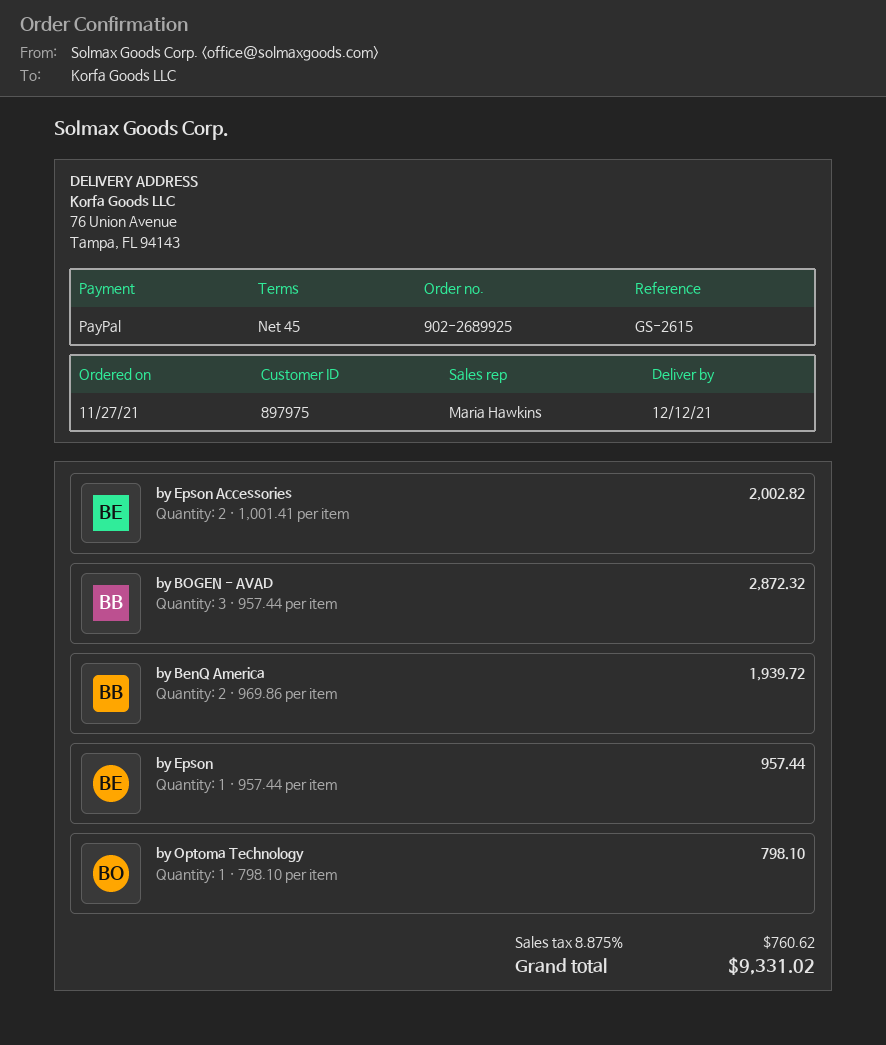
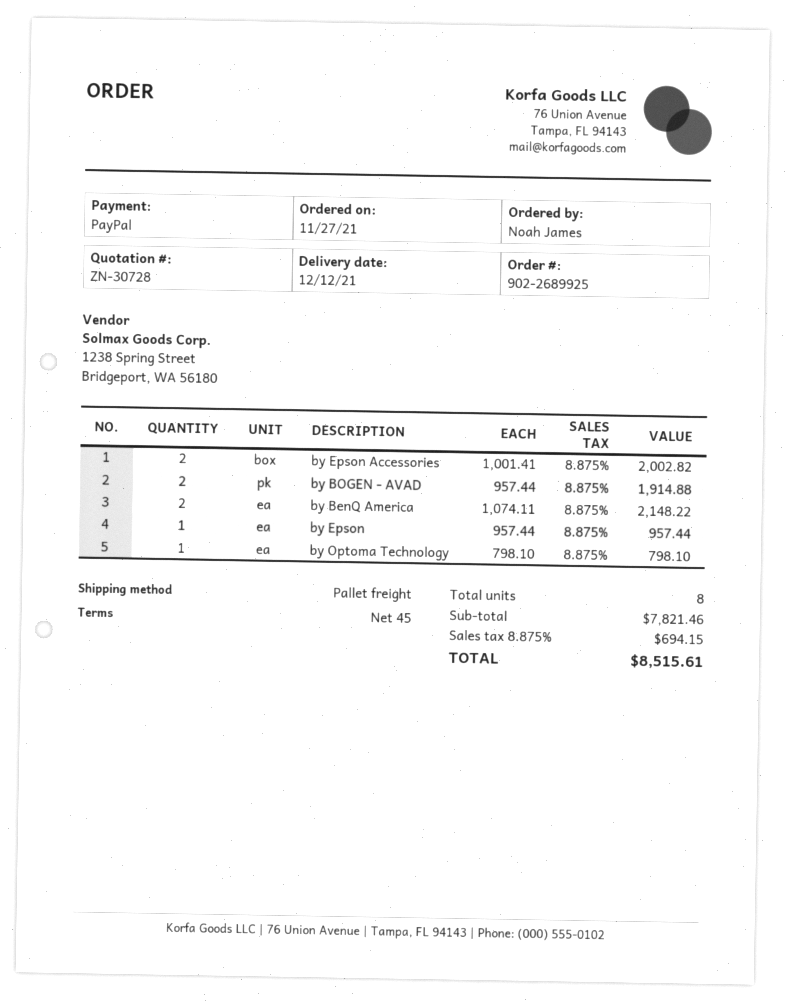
by BOGEN - AVAD: 3 x 957.44 = 2872.32 -> 2 x 957.44 = 1914.88
by BenQ America: 2 x 969.86 = 1939.72 -> 2 x 1074.11 = 2148.22
tax: 8.875% = 760.62 -> 8.875% = 694.15
total: 9331.02 -> 8515.61

